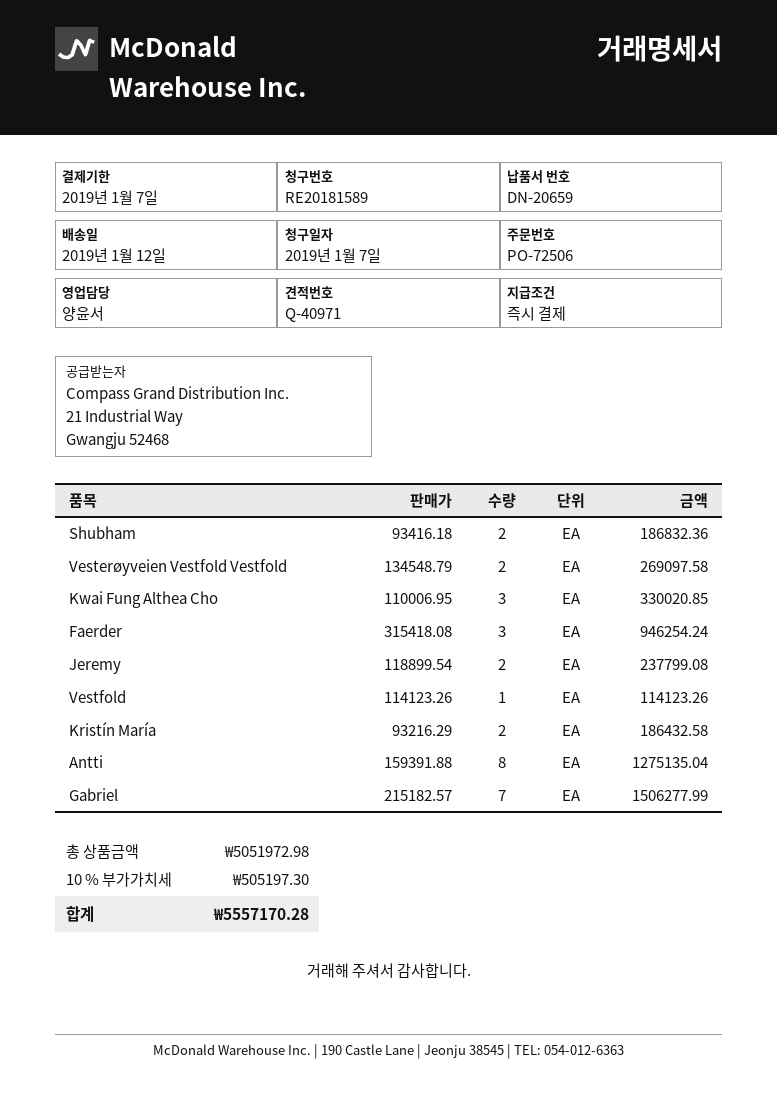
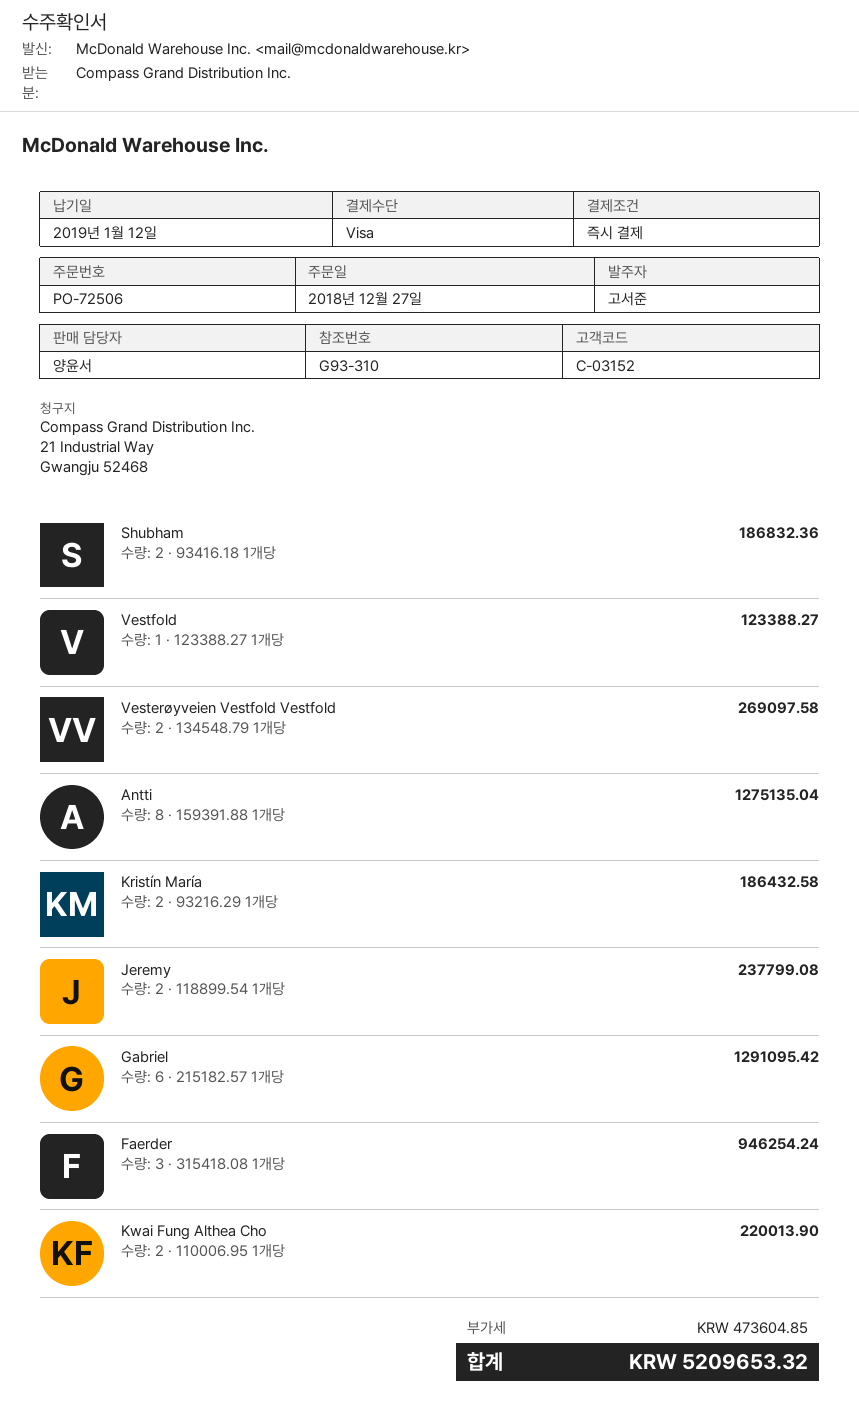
Kwai Fung Althea Cho: 3 x 110006.95 = 330020.85 -> 2 x 110006.95 = 220013.90
Vestfold: 1 x 114123.26 = 114123.26 -> 1 x 123388.27 = 123388.27
Gabriel: 7 x 215182.57 = 1506277.99 -> 6 x 215182.57 = 1291095.42
tax: 505197.30 -> 473604.85
total: 5557170.28 -> 5209653.32

